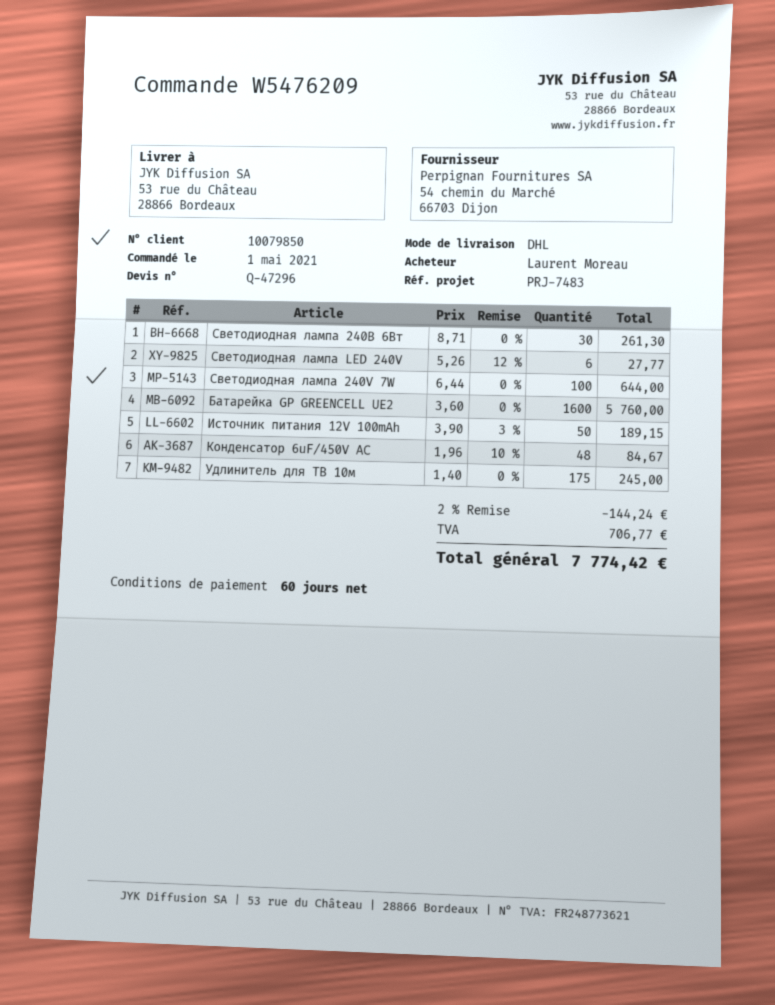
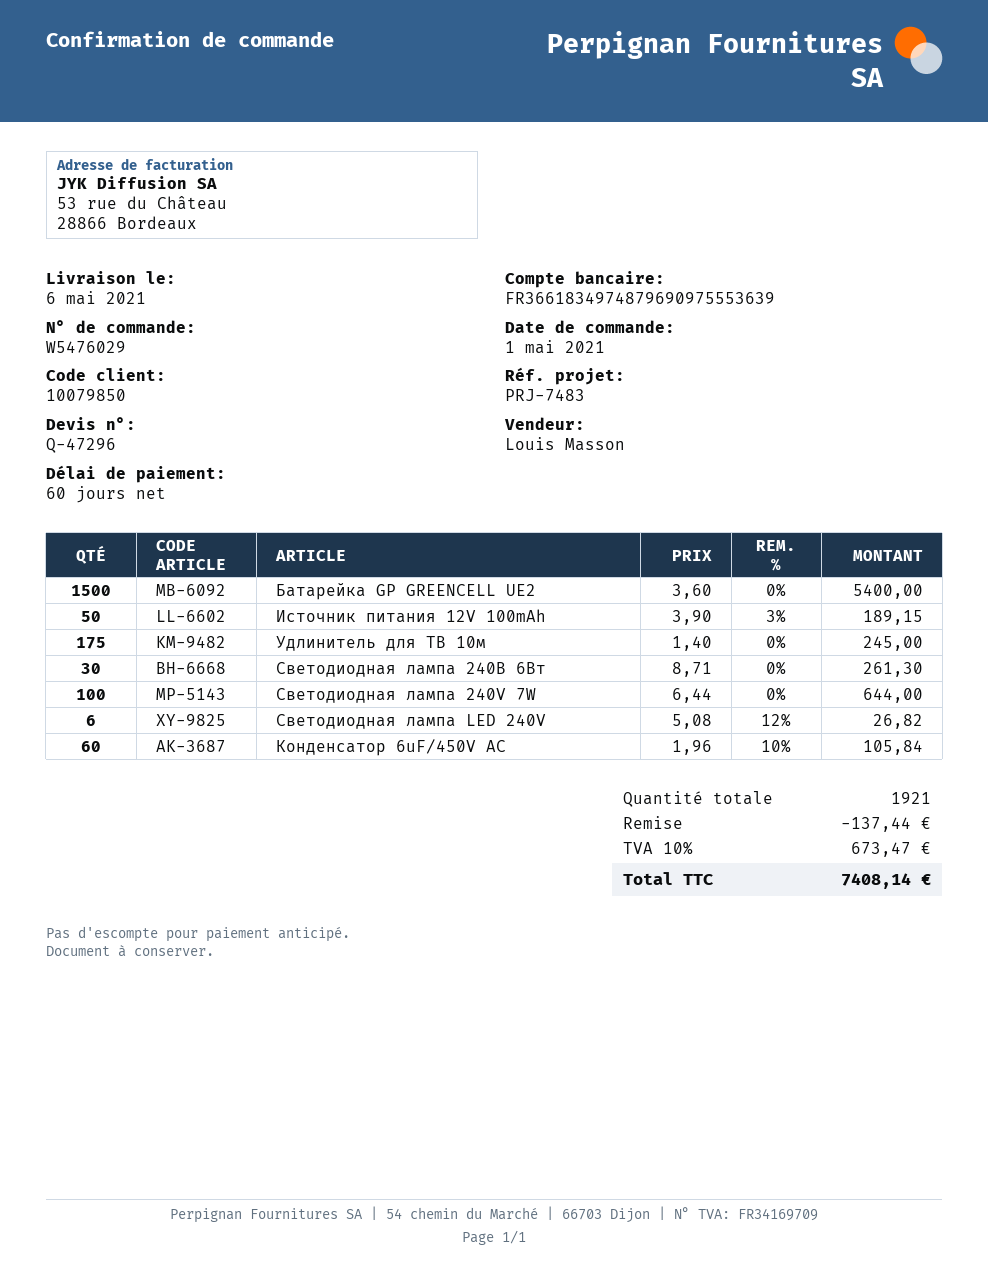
order number: W5476209 -> W5476029
Светодиодная лампа LED 240V: 6 x 5.26 - 12% = 27.77 -> 6 x 5.08 - 12% = 26.82
Батарейка GP GREENCELL UE2: 1600 x 3.60 = 5760.00 -> 1500 x 3.60 = 5400.00
Конденсатор 6uF/450V AC: 48 x 1.96 - 10% = 84.67 -> 60 x 1.96 - 10% = 105.84
discount: 144.24 -> 137.44
tax: 706.77 -> 673.47
total: 7774.42 -> 7408.14

